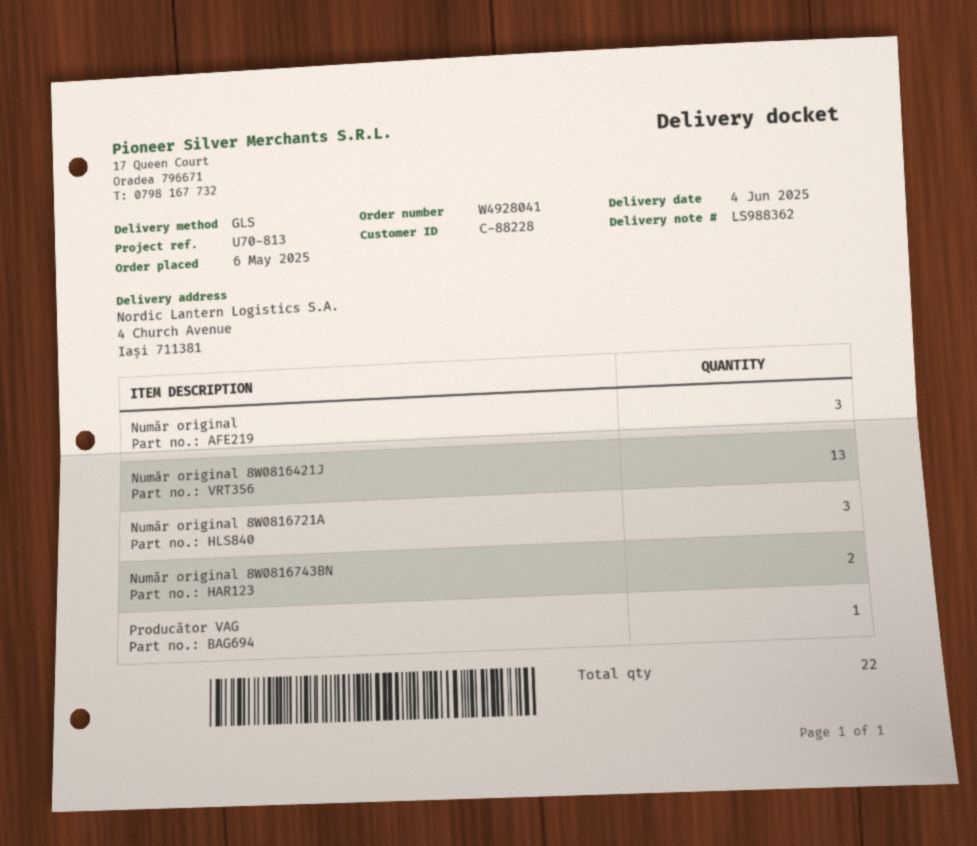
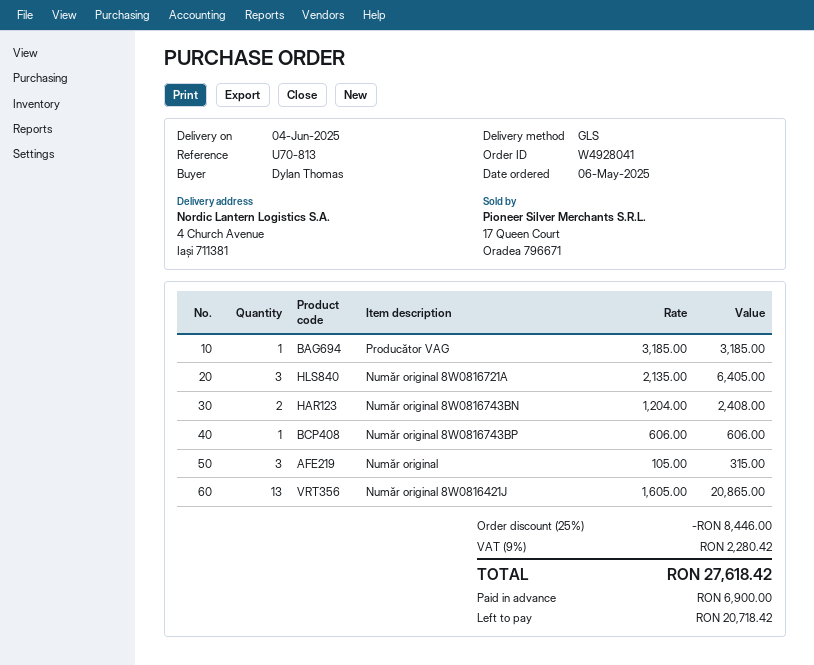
Număr original 8W0816743BP: none -> 1

